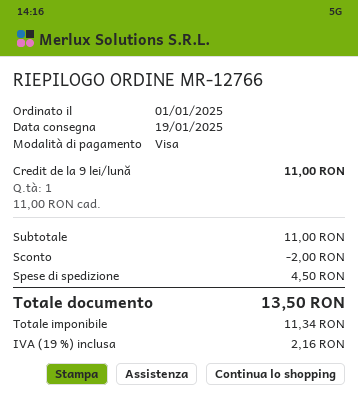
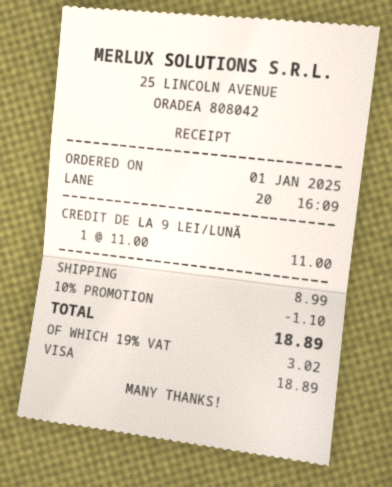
discount: 2.00 -> 1.10
shipping: 4.50 -> 8.99
tax: 19% = 2.16 -> 19% = 3.02
total: 13.50 -> 18.89

